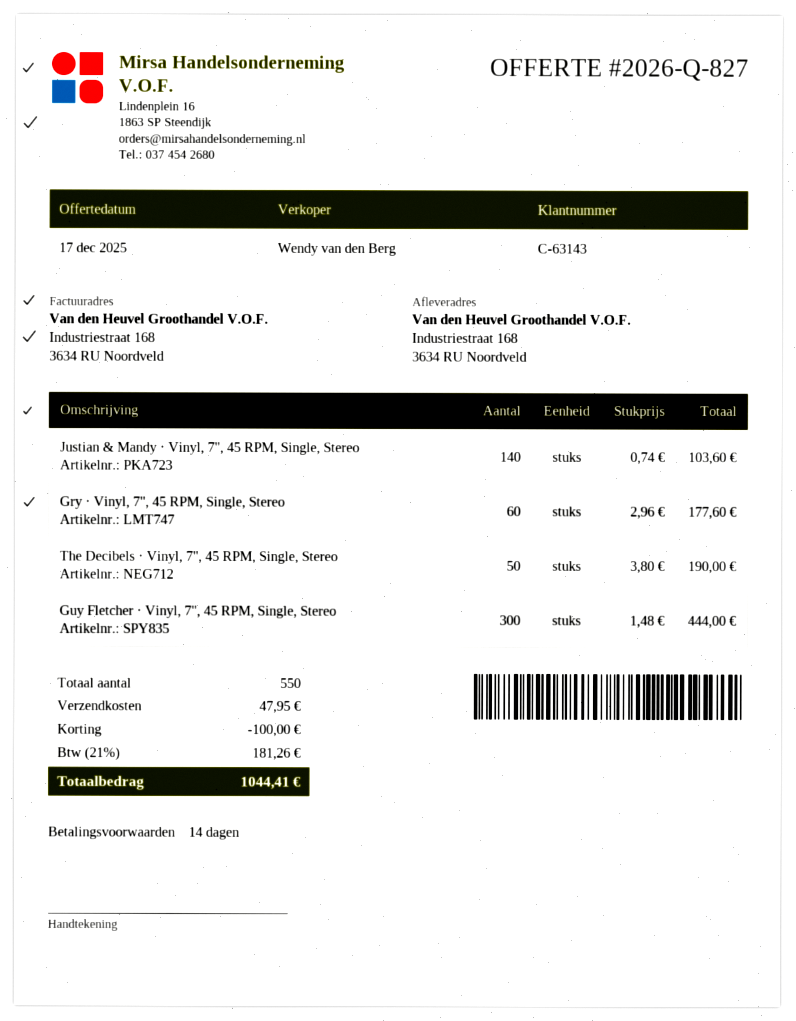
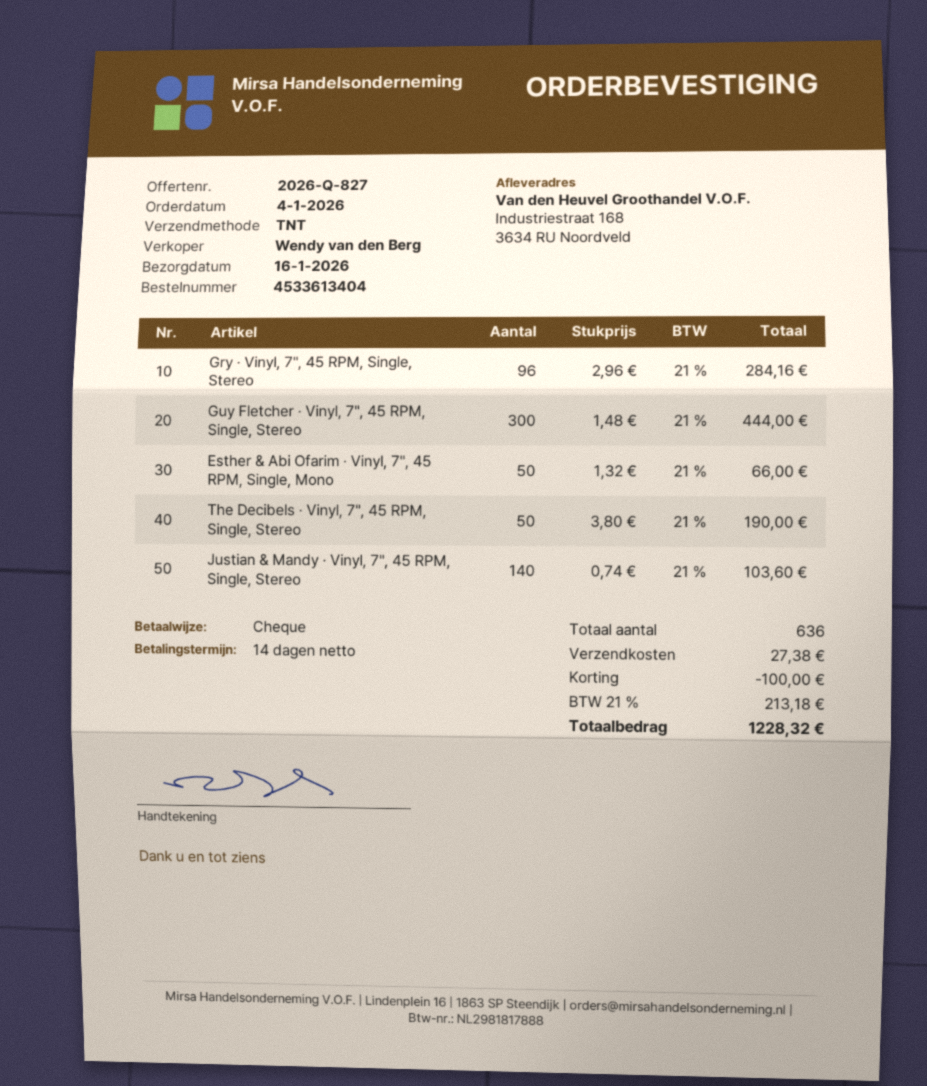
Gry · Vinyl, 7", 45 RPM, Single, Stereo: 60 x 2.96 = 177.60 -> 96 x 2.96 = 284.16
Esther & Abi Ofarim · Vinyl, 7", 45 RPM, Single, Mono: none -> 50 x 1.32 = 66.00
total quantity: 550 -> 636
shipping: 47.95 -> 27.38
tax: 21% = 181.26 -> 21% = 213.18
total: 1044.41 -> 1228.32

